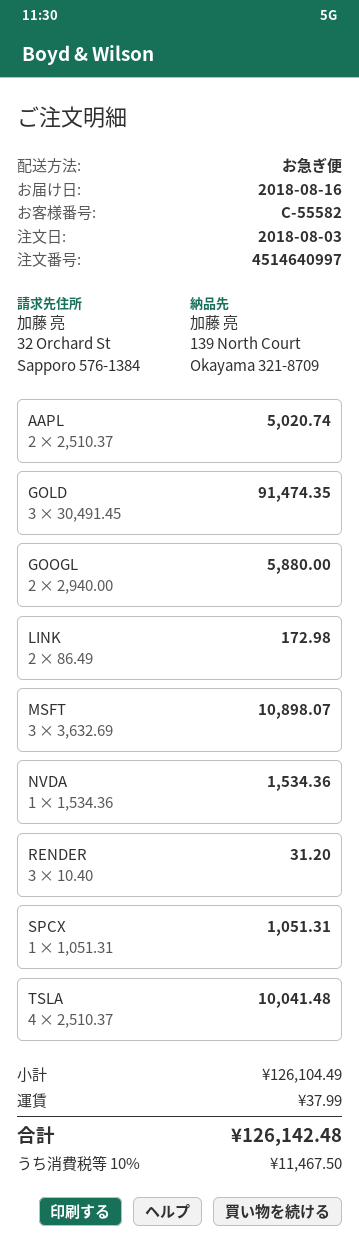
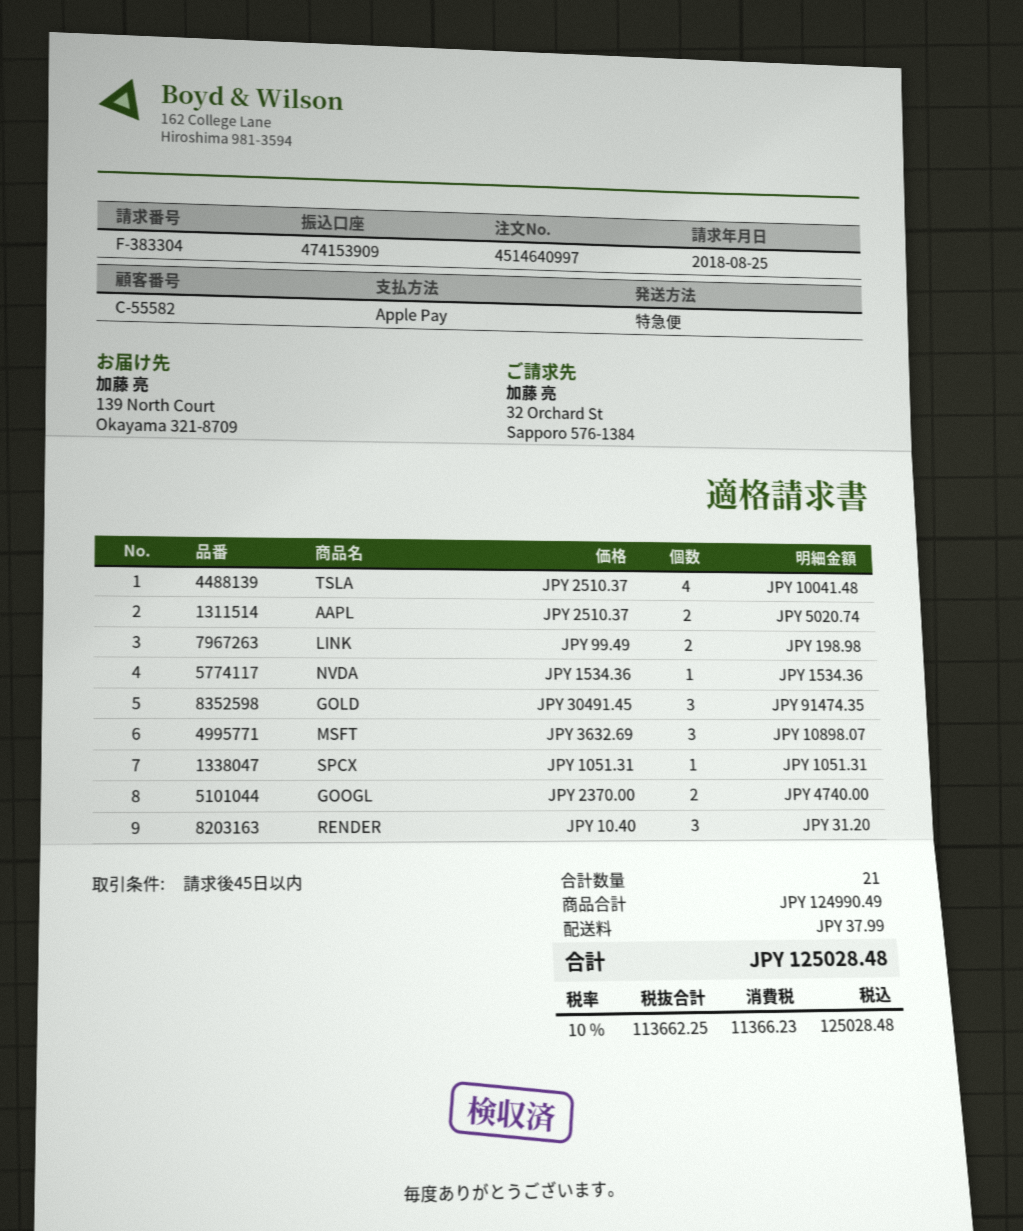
GOOGL: 2 x 2940.00 = 5880.00 -> 2 x 2370.00 = 4740.00
LINK: 2 x 86.49 = 172.98 -> 2 x 99.49 = 198.98
subtotal: 126104.49 -> 124990.49
tax: 10% = 11467.50 -> 10% = 11366.23
total: 126142.48 -> 125028.48

